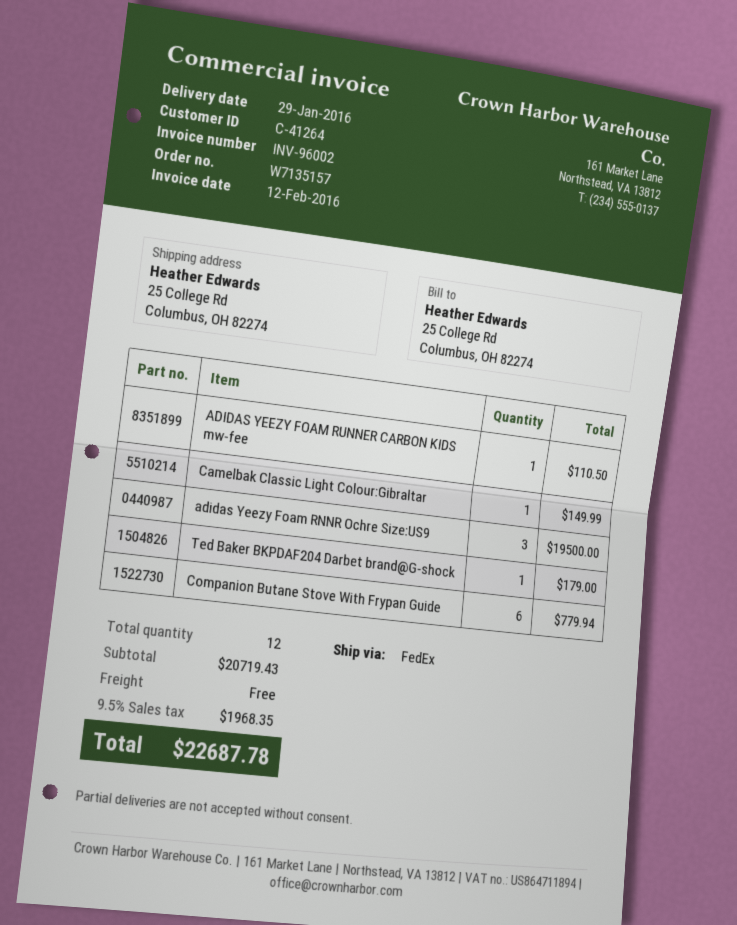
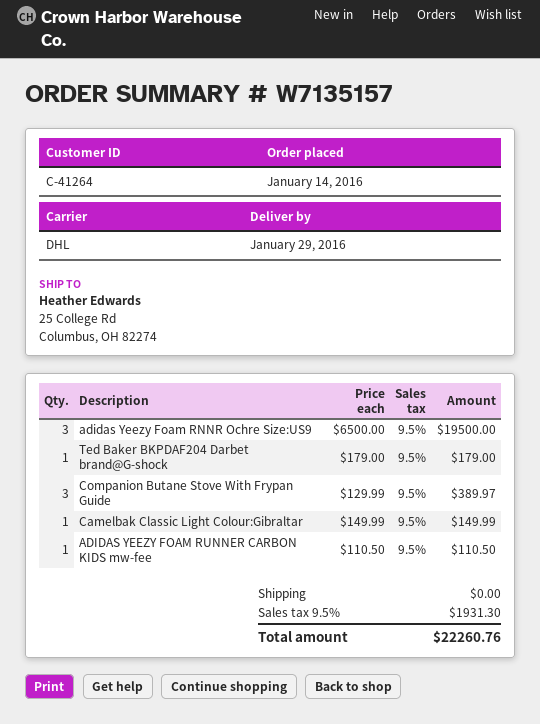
shipping method: FedEx -> DHL
Companion Butane Stove With Frypan Guide: 6 for 779.94 -> 3 for 389.97
tax: 9.5% = 1968.35 -> 9.5% = 1931.30
total: 22687.78 -> 22260.76

